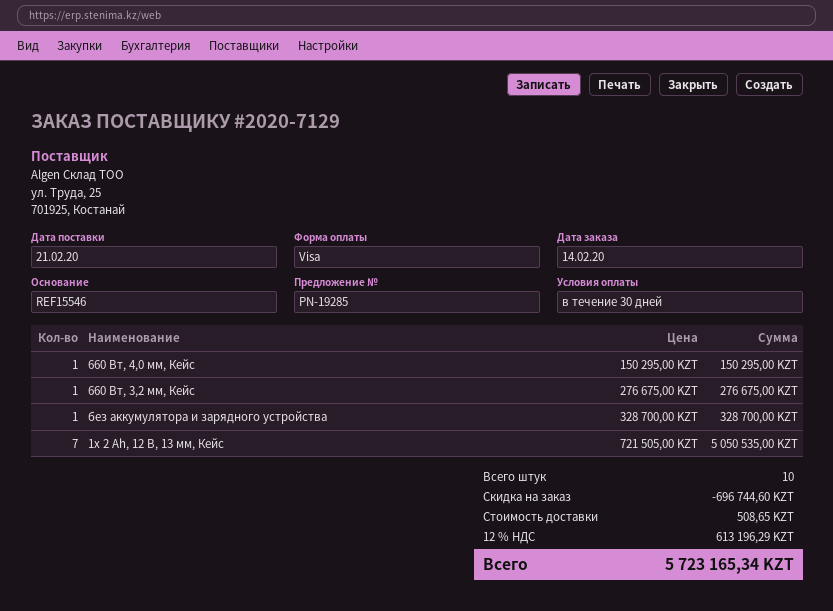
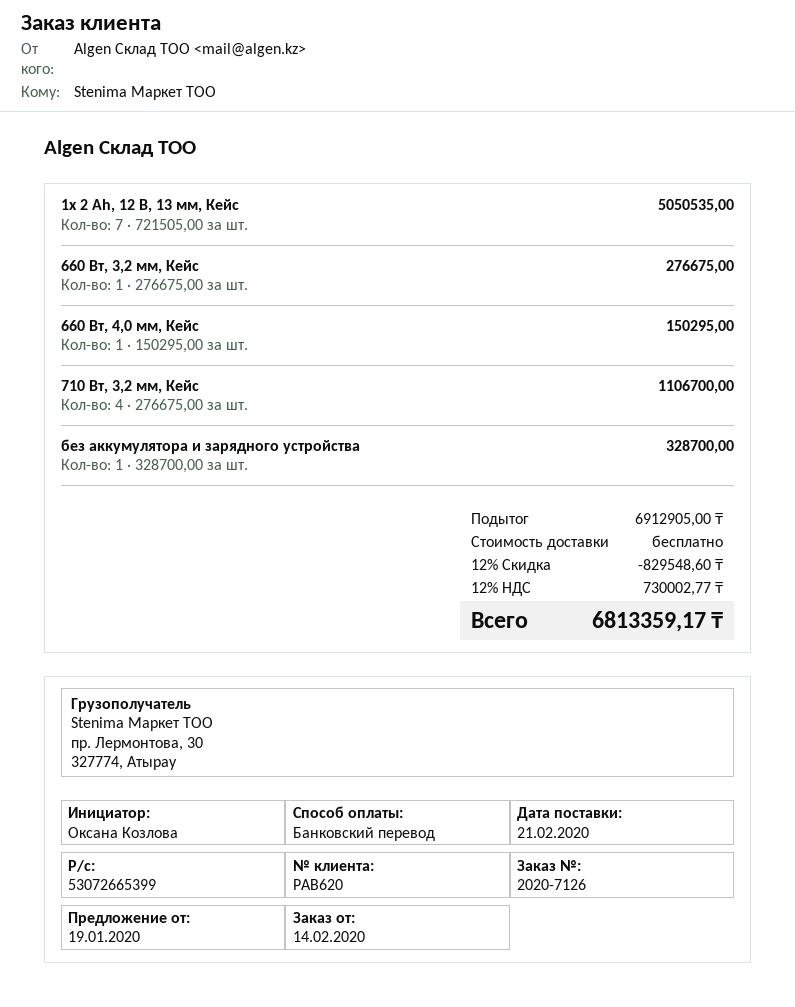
order number: 2020-7129 -> 2020-7126
payment method: Visa -> bank transfer
710 Вт, 3,2 мм, Кейс: none -> 4 x 276675.00 = 1106700.00
discount: 696744.60 -> 829548.60
shipping: 508.65 -> 0.00
tax: 12% = 613196.29 -> 12% = 730002.77
total: 5723165.34 -> 6813359.17

